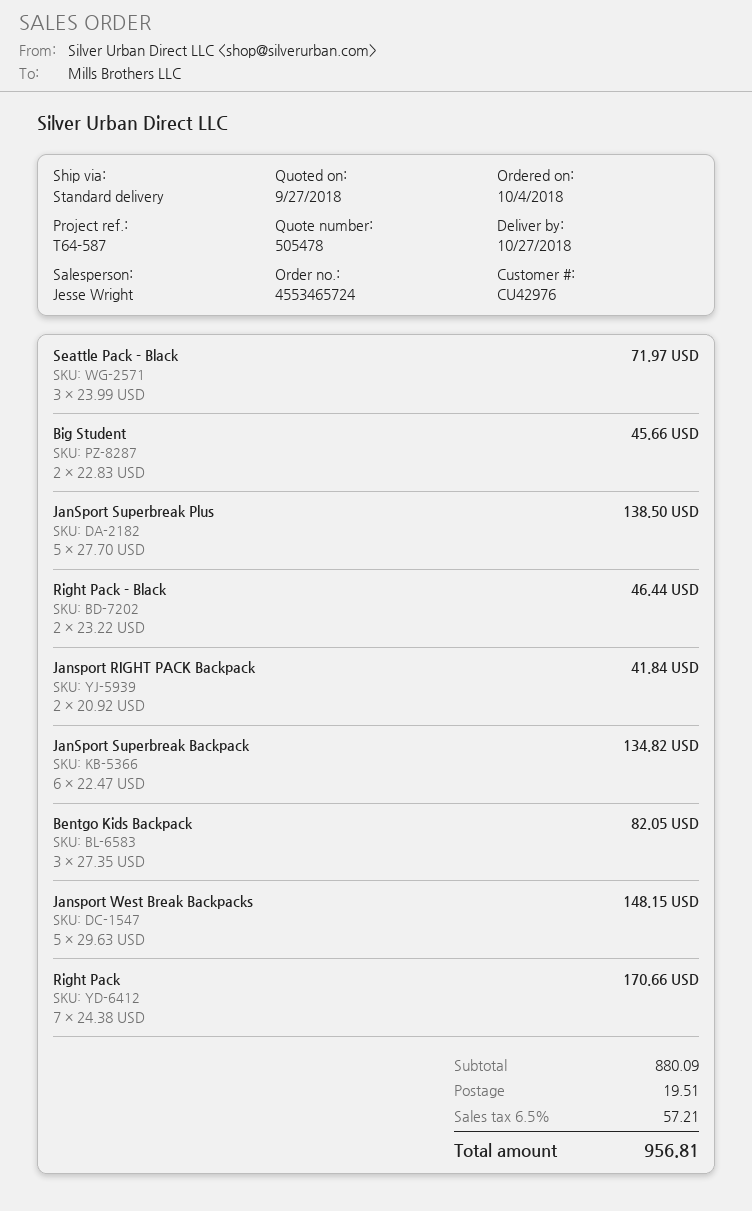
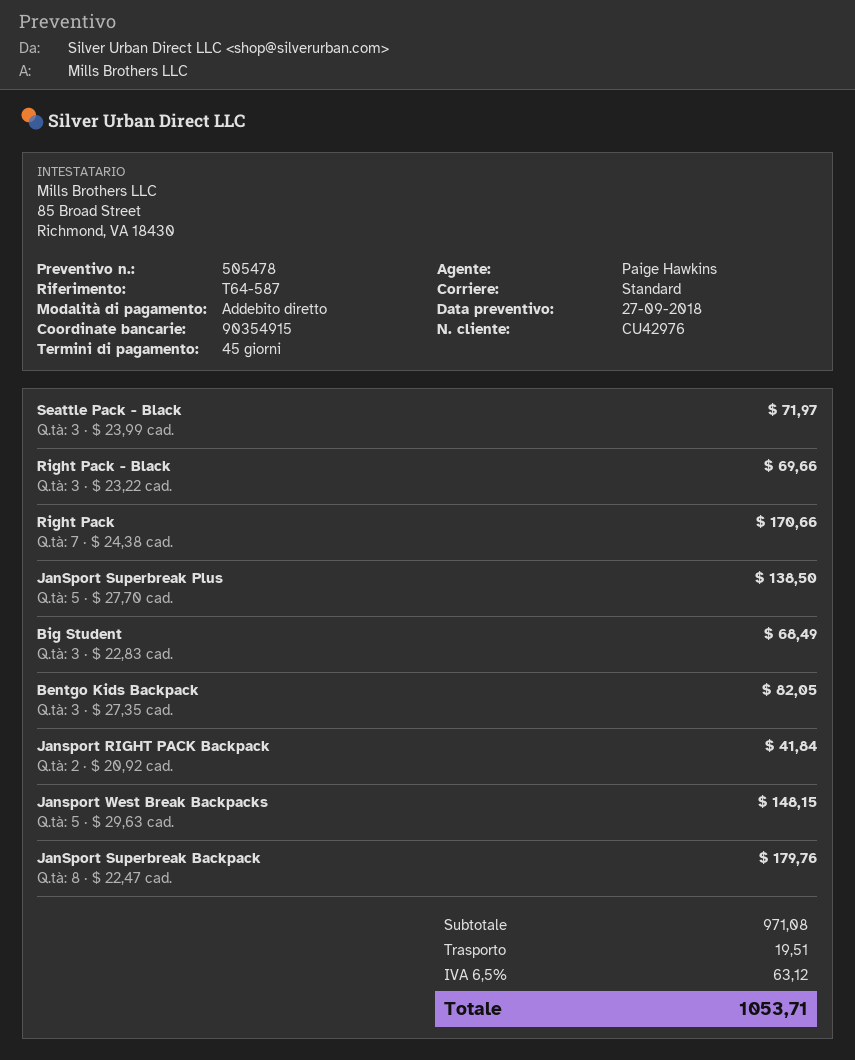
sales rep: Jesse Wright -> Paige Hawkins
Big Student: 2 x 22.83 = 45.66 -> 3 x 22.83 = 68.49
Right Pack - Black: 2 x 23.22 = 46.44 -> 3 x 23.22 = 69.66
JanSport Superbreak Backpack: 6 x 22.47 = 134.82 -> 8 x 22.47 = 179.76
subtotal: 880.09 -> 971.08
tax: 6.5% = 57.21 -> 6.5% = 63.12
total: 956.81 -> 1053.71

